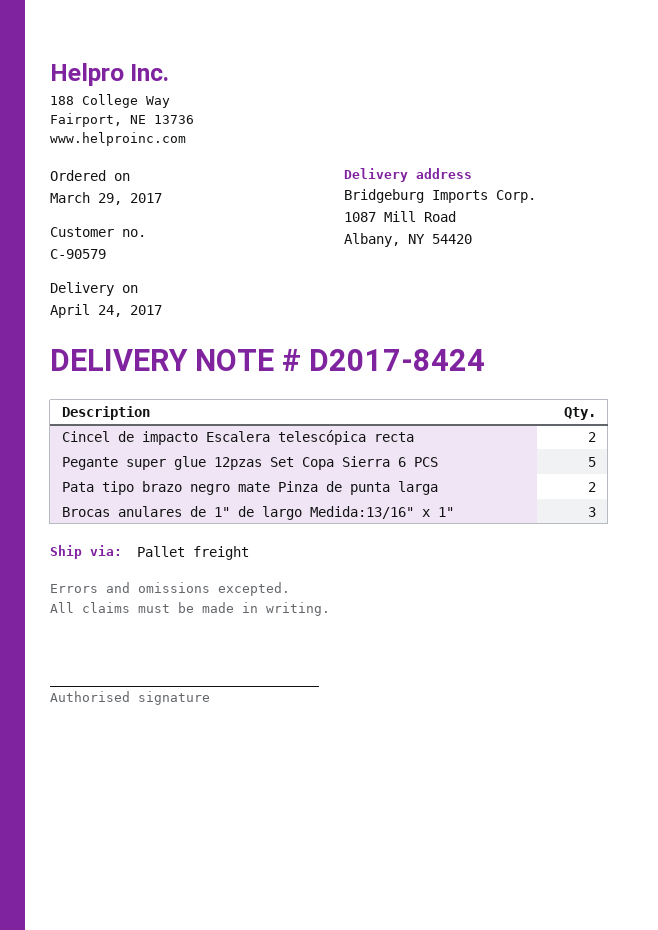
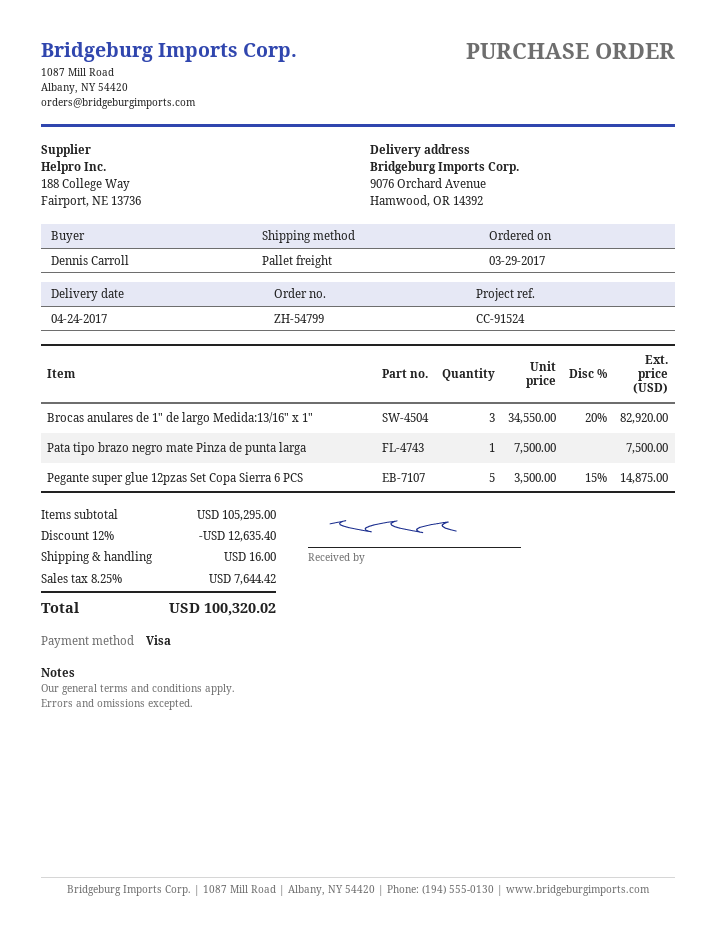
ship to: 1087 Mill Road, Albany, NY 54420 -> 9076 Orchard Avenue, Hamwood, OR 14392
Cincel de impacto Escalera telescópica recta: 2 -> none
Pata tipo brazo negro mate Pinza de punta larga: 2 -> 1

